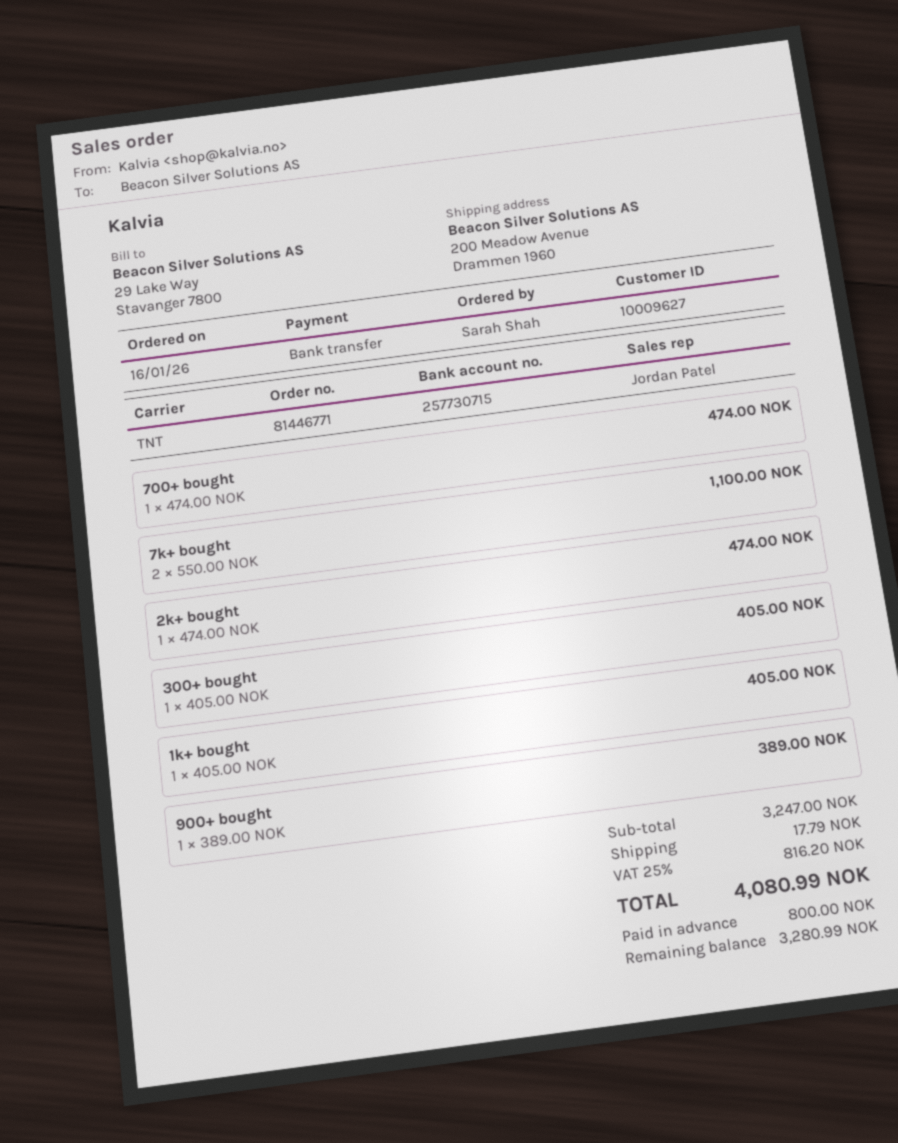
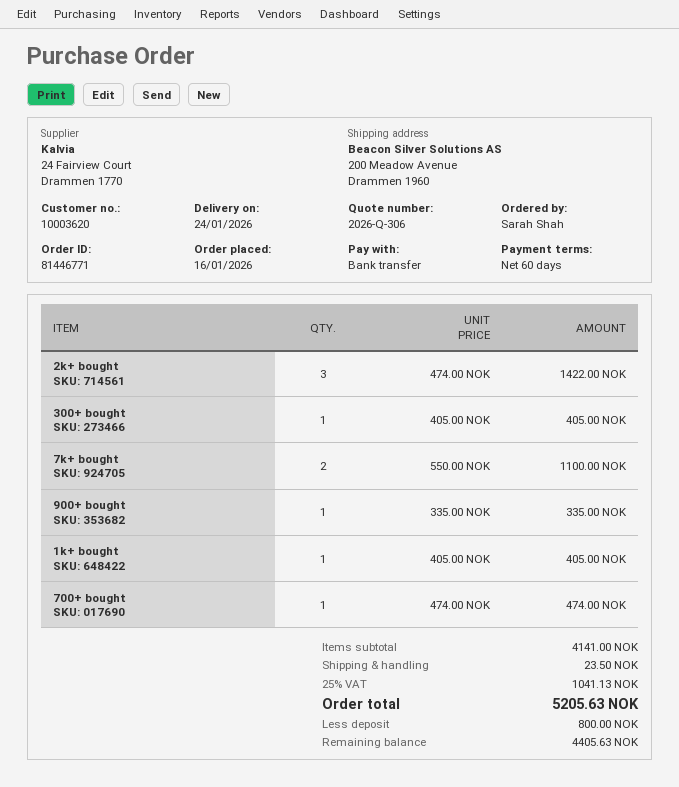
customer number: 10009627 -> 10003620
2k+ bought: 1 x 474.00 = 474.00 -> 3 x 474.00 = 1422.00
900+ bought: 1 x 389.00 = 389.00 -> 1 x 335.00 = 335.00
subtotal: 3247.00 -> 4141.00
shipping: 17.79 -> 23.50
tax: 25% = 816.20 -> 25% = 1041.13
total: 4080.99 -> 5205.63
balance: 3280.99 -> 4405.63

